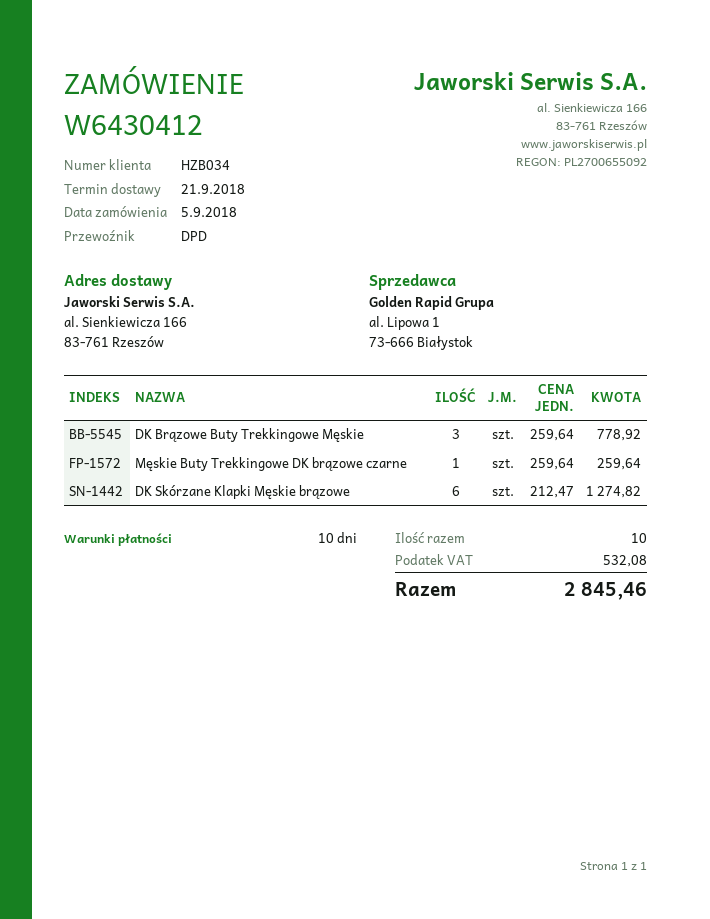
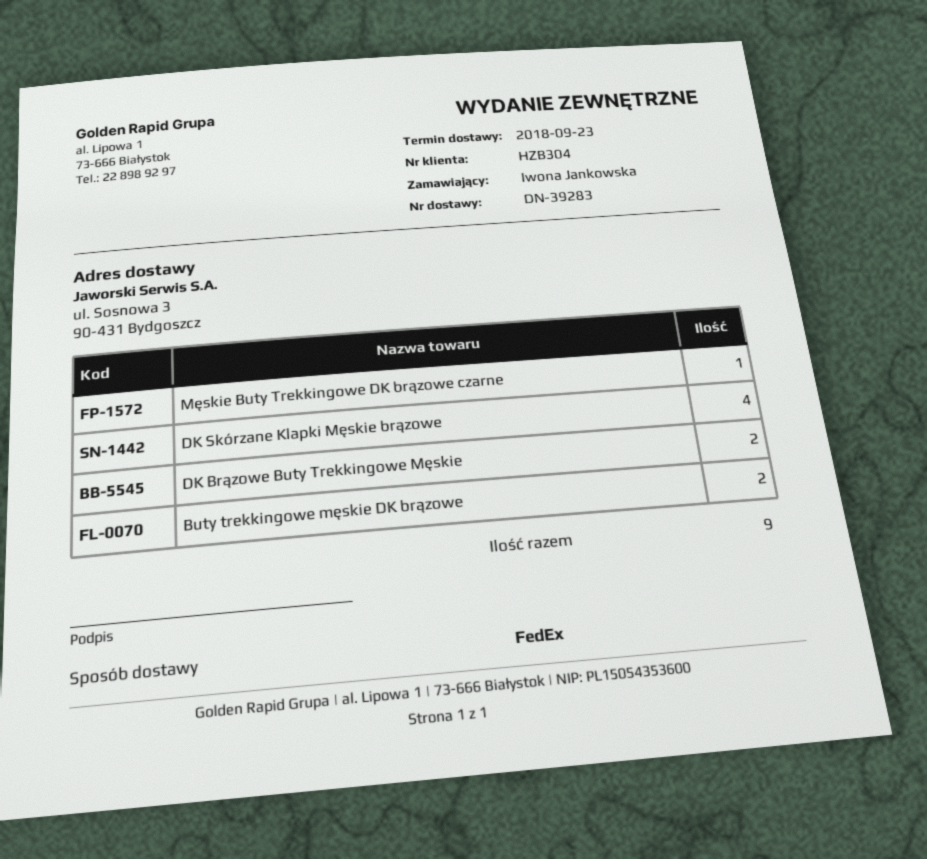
delivery date: 2018-09-21 -> 2018-09-23
customer number: HZB034 -> HZB304
shipping method: DPD -> FedEx
ship to: al. Sienkiewicza 166, 83-761 Rzeszów -> ul. Sosnowa 3, 90-431 Bydgoszcz
DK Brązowe Buty Trekkingowe Męskie: 3 -> 2
DK Skórzane Klapki Męskie brązowe: 6 -> 4
Buty trekkingowe męskie DK brązowe: none -> 2
total quantity: 10 -> 9

